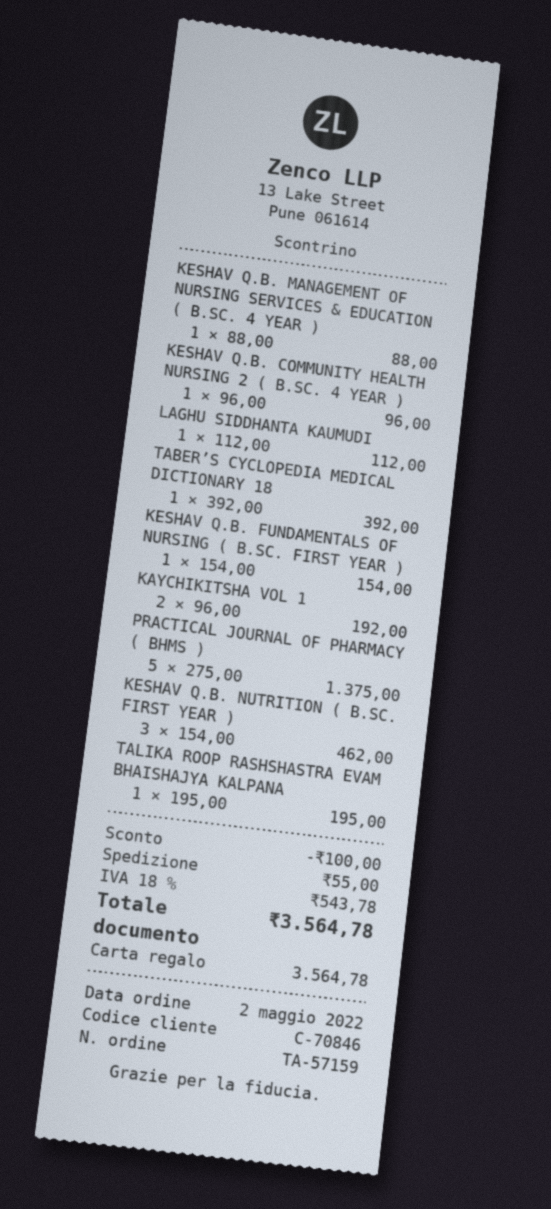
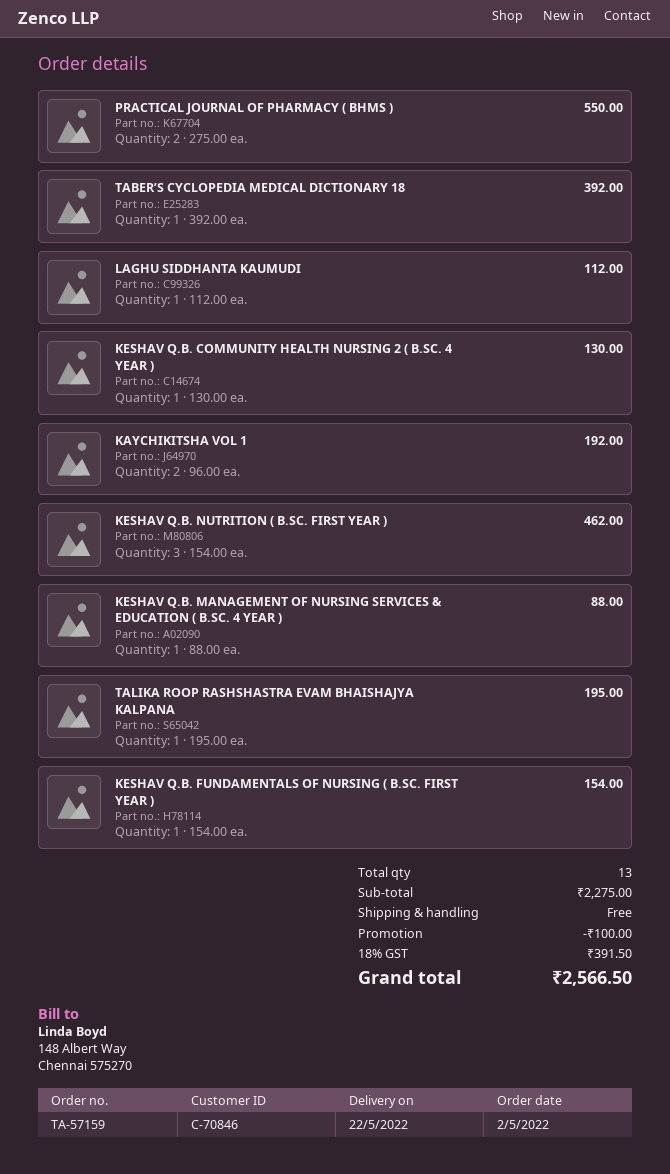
KESHAV Q.B. COMMUNITY HEALTH NURSING 2 ( B.SC. 4 YEAR ): 1 x 96.00 = 96.00 -> 1 x 130.00 = 130.00
PRACTICAL JOURNAL OF PHARMACY ( BHMS ): 5 x 275.00 = 1375.00 -> 2 x 275.00 = 550.00
shipping: 55.00 -> 0.00
tax: 18% = 543.78 -> 18% = 391.50
total: 3564.78 -> 2566.50

